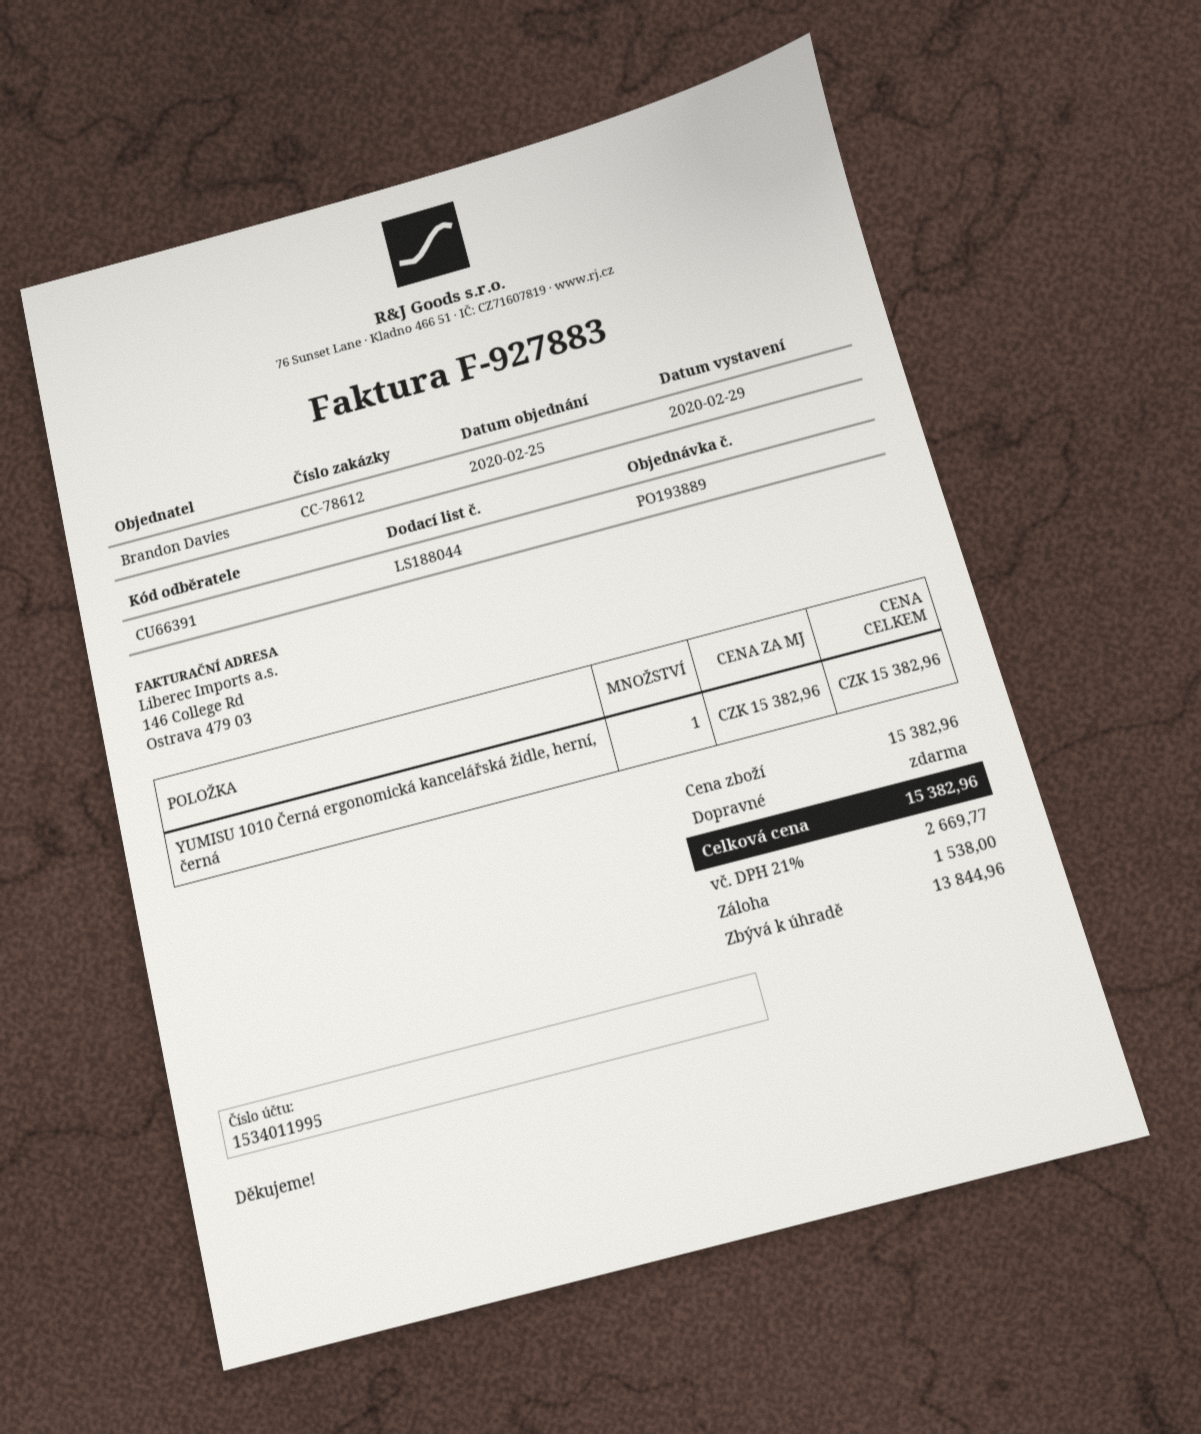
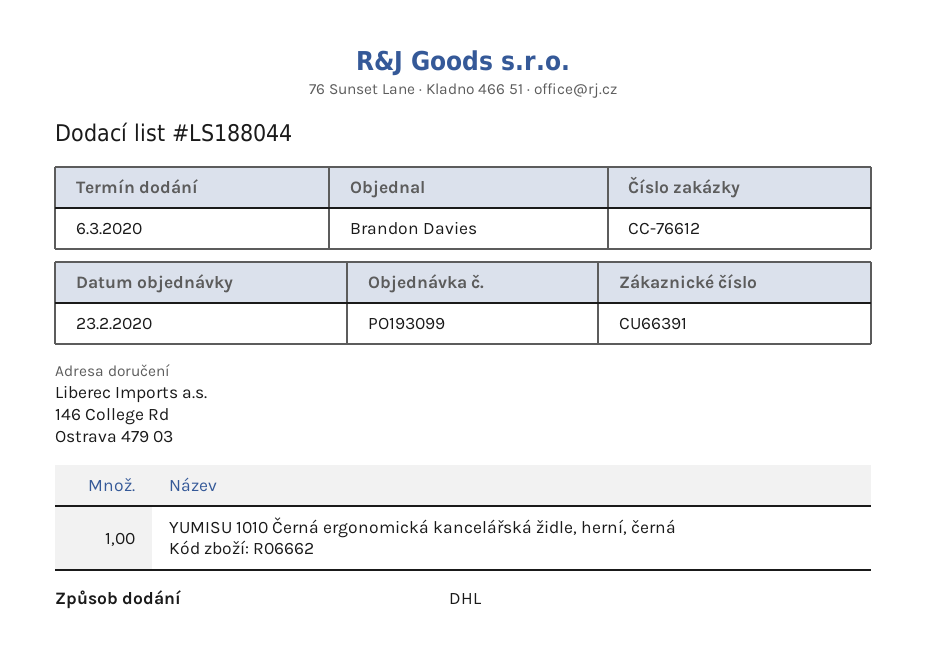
order number: PO193889 -> PO193099
order date: 2020-02-25 -> 2020-02-23
reference: CC-78612 -> CC-76612

